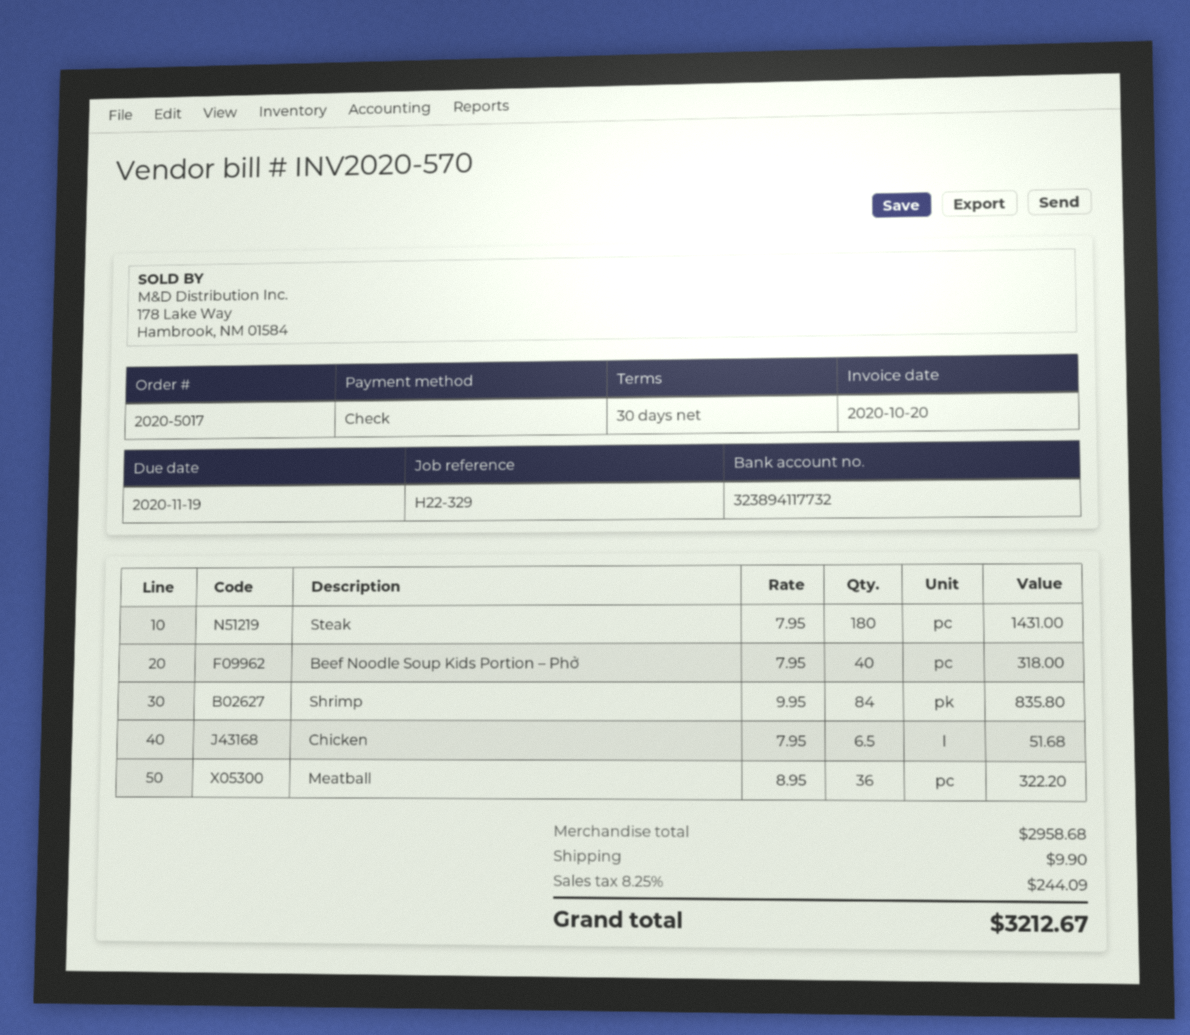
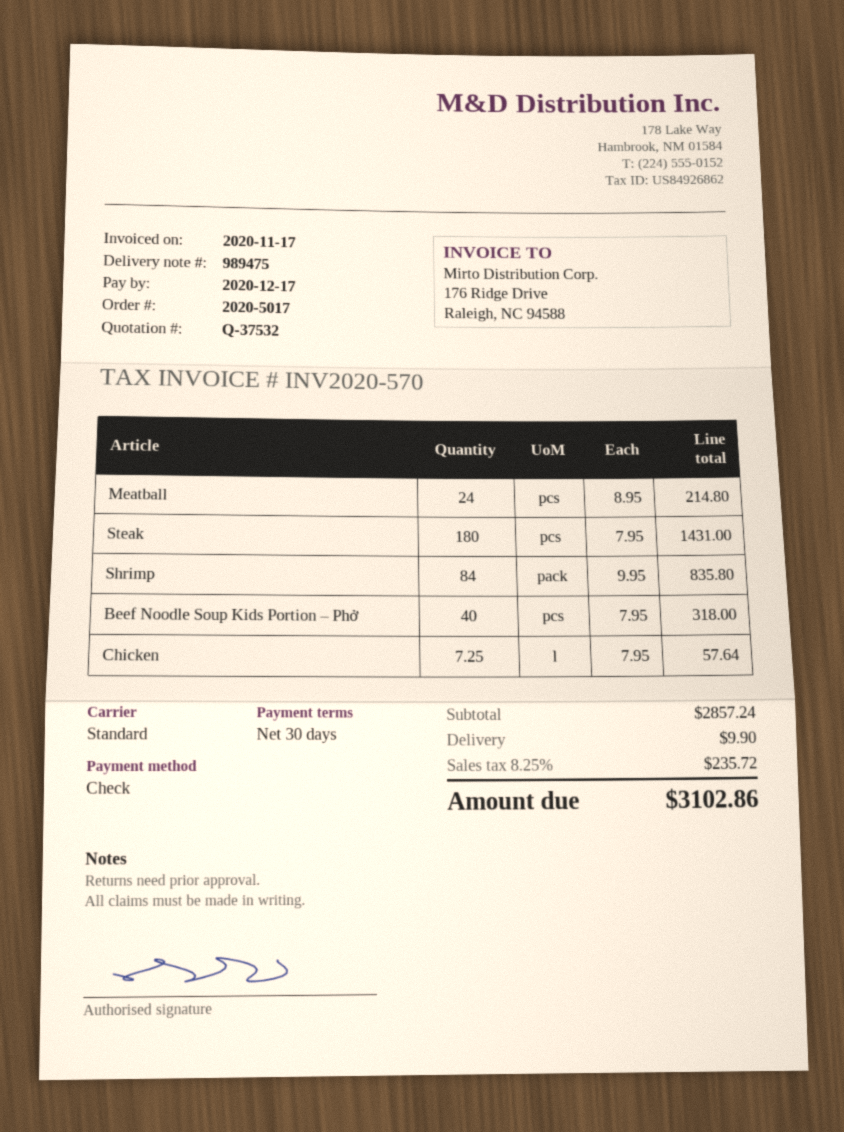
invoice date: 2020-10-20 -> 2020-11-17
due date: 2020-11-19 -> 2020-12-17
Chicken: 6.5 x 7.95 = 51.68 -> 7.25 x 7.95 = 57.64
Meatball: 36 x 8.95 = 322.20 -> 24 x 8.95 = 214.80
subtotal: 2958.68 -> 2857.24
tax: 8.25% = 244.09 -> 8.25% = 235.72
total: 3212.67 -> 3102.86

